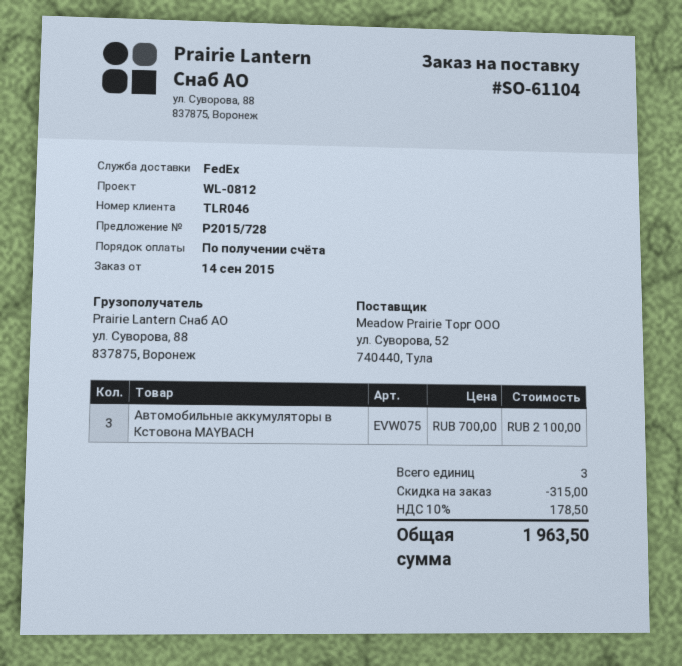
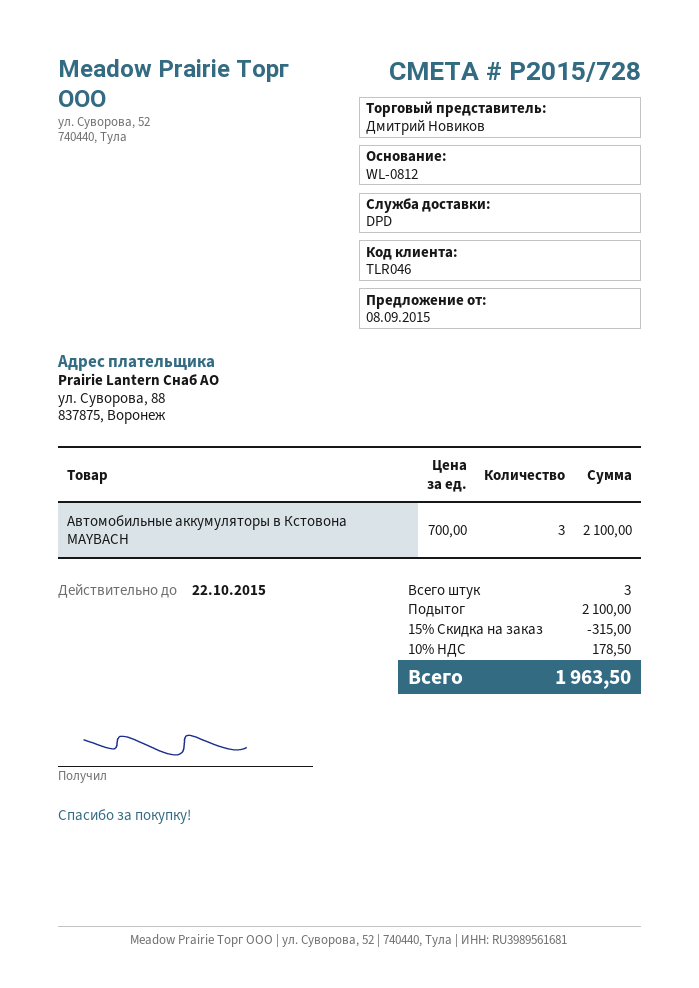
shipping method: FedEx -> DPD

